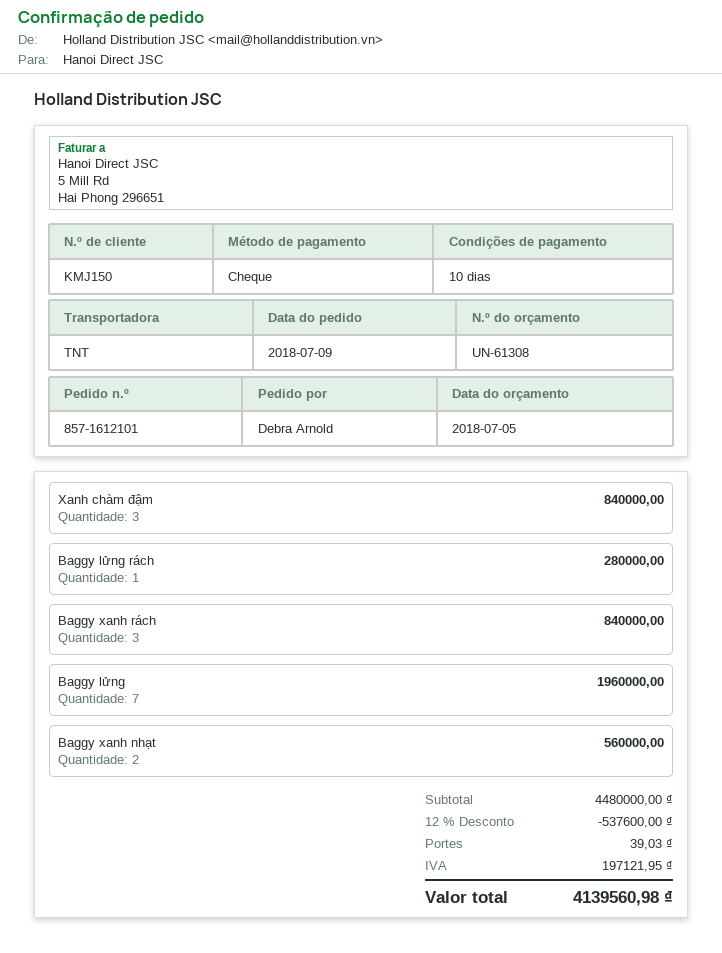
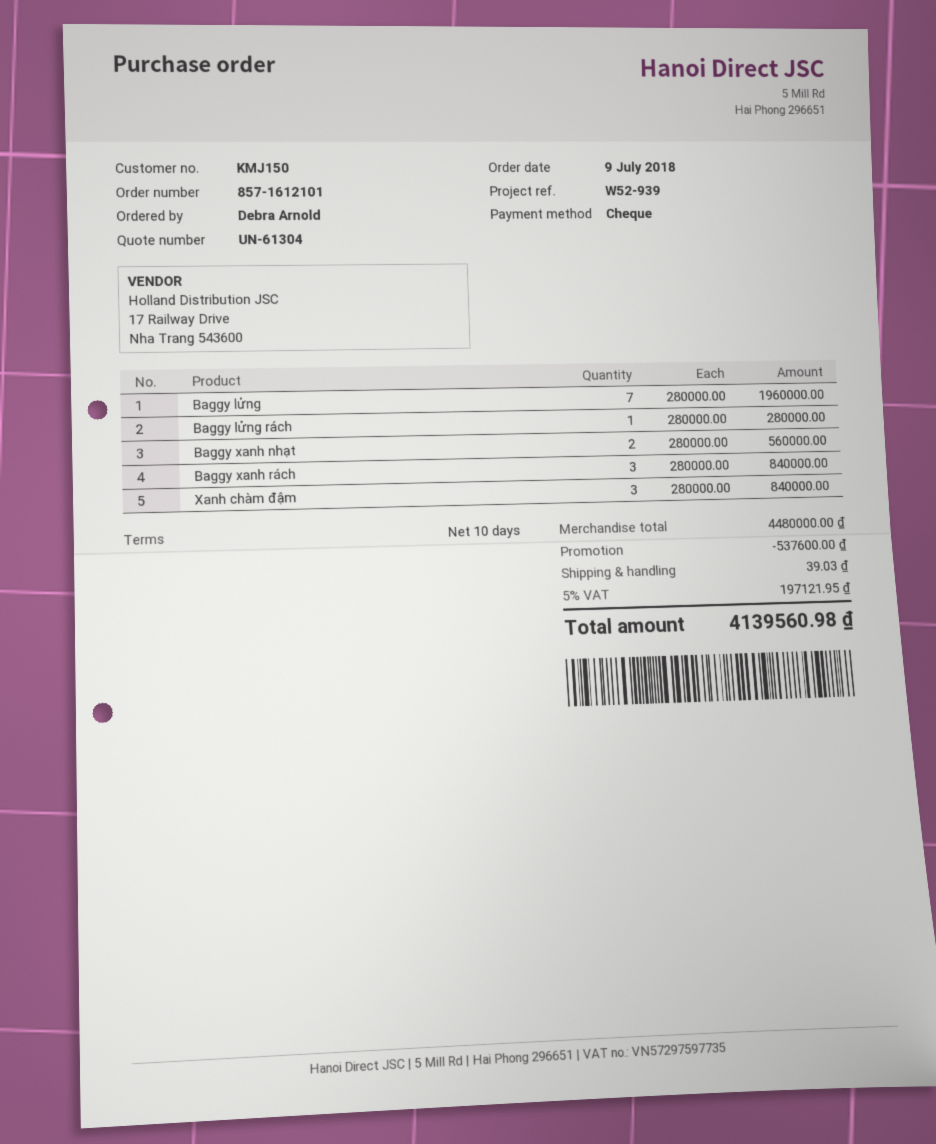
quote number: UN-61308 -> UN-61304

